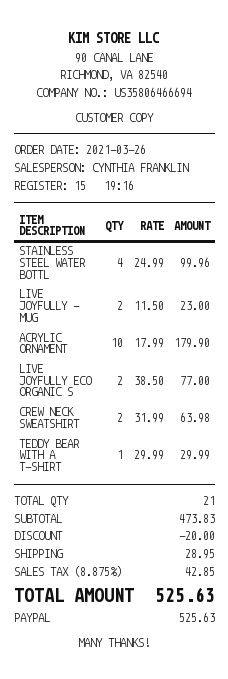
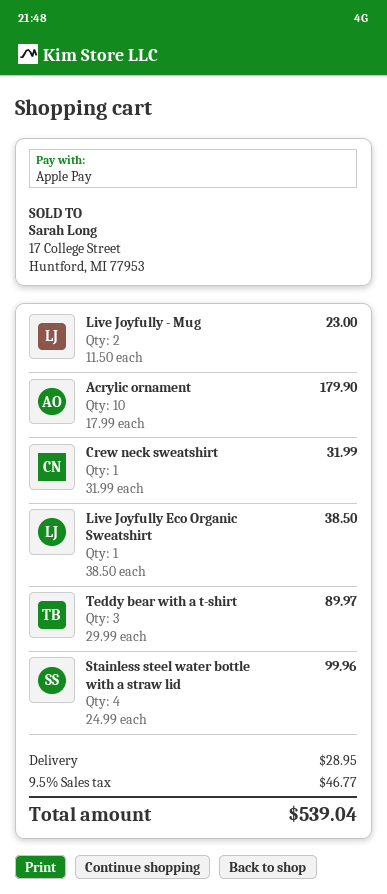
payment method: PayPal -> Apple Pay
LIVE JOYFULLY ECO ORGANIC S: 2 x 38.50 = 77.00 -> 1 x 38.50 = 38.50
CREW NECK SWEATSHIRT: 2 x 31.99 = 63.98 -> 1 x 31.99 = 31.99
TEDDY BEAR WITH A T-SHIRT: 1 x 29.99 = 29.99 -> 3 x 29.99 = 89.97
discount: 20.00 -> none
tax: 8.875% = 42.85 -> 9.5% = 46.77
total: 525.63 -> 539.04

